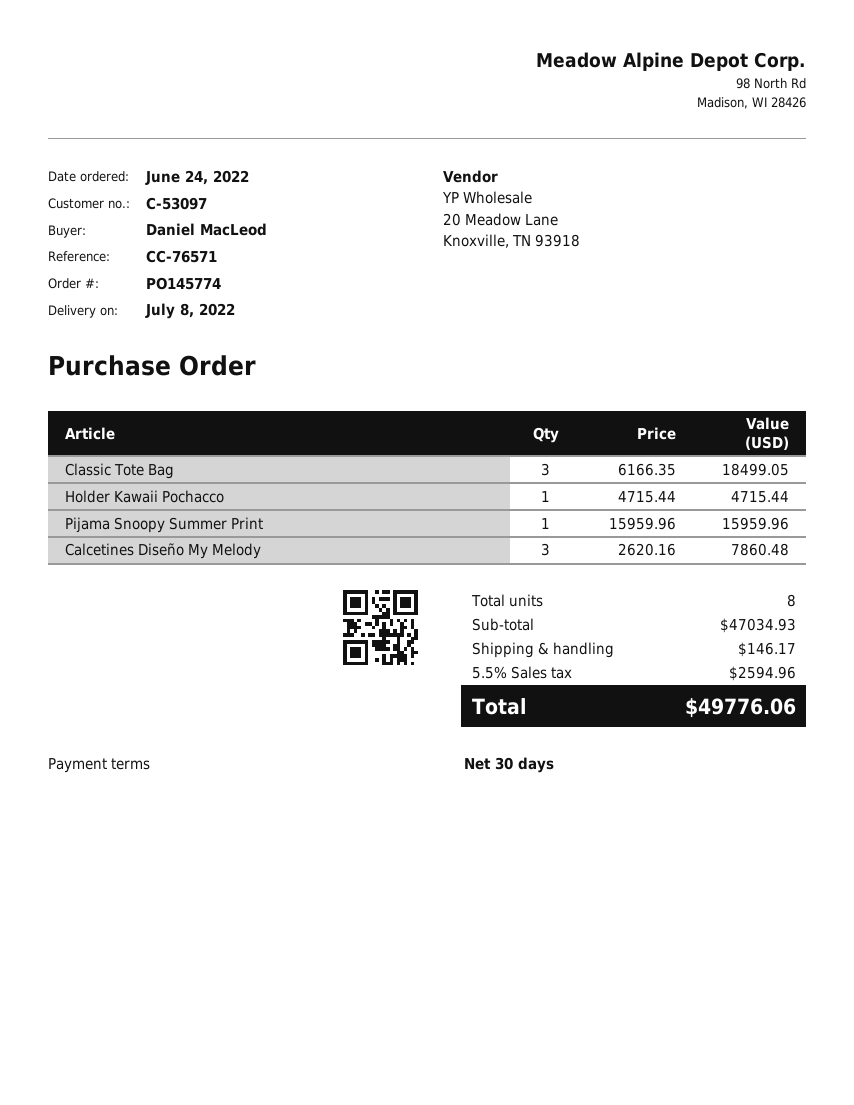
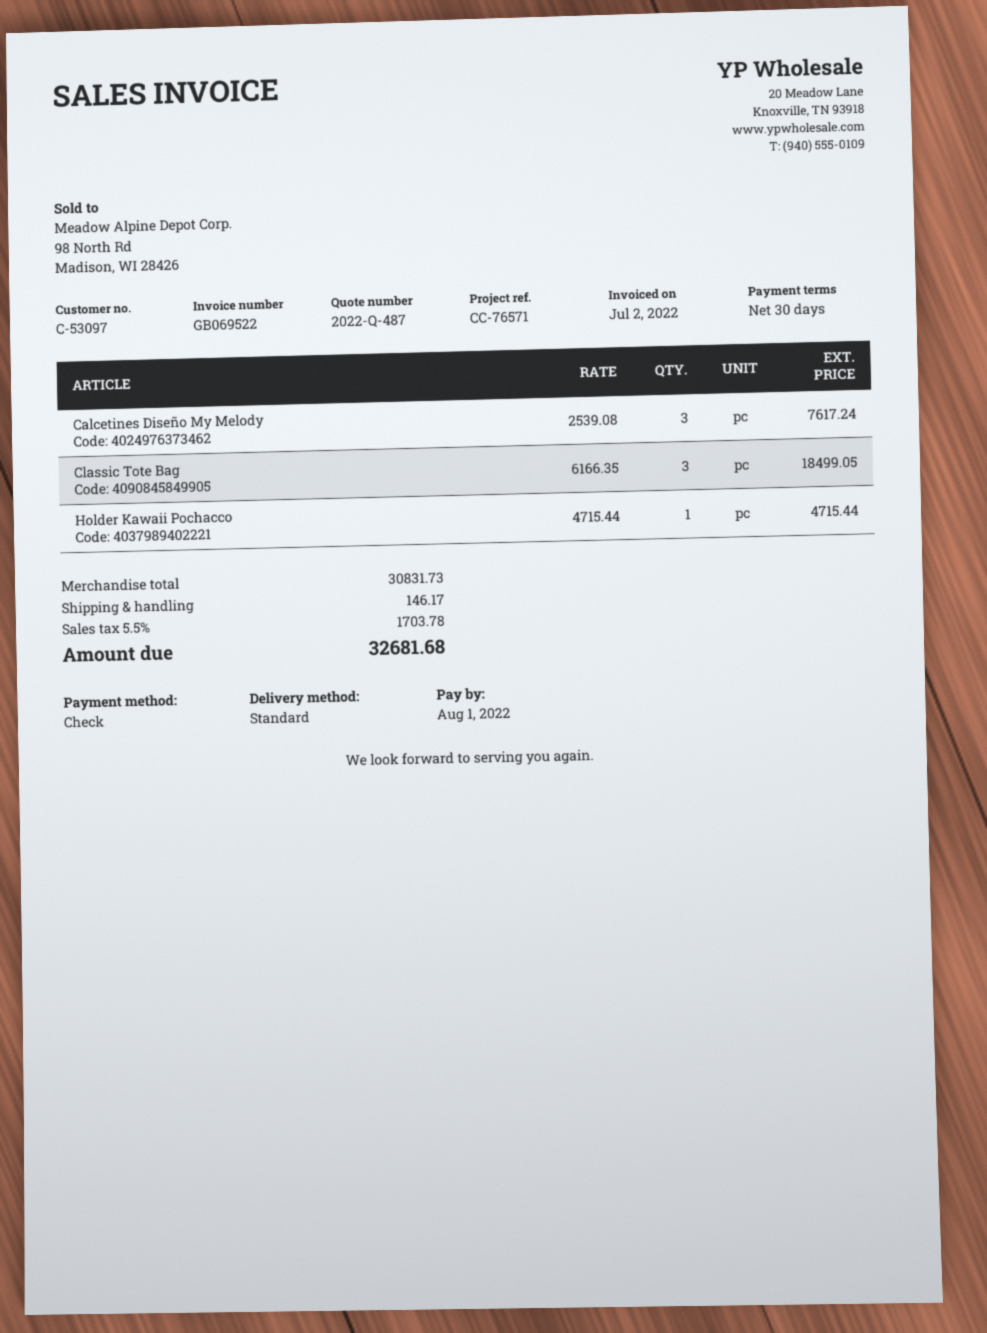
Pijama Snoopy Summer Print: 1 x 15959.96 = 15959.96 -> none
Calcetines Diseño My Melody: 3 x 2620.16 = 7860.48 -> 3 x 2539.08 = 7617.24
subtotal: 47034.93 -> 30831.73
tax: 5.5% = 2594.96 -> 5.5% = 1703.78
total: 49776.06 -> 32681.68

